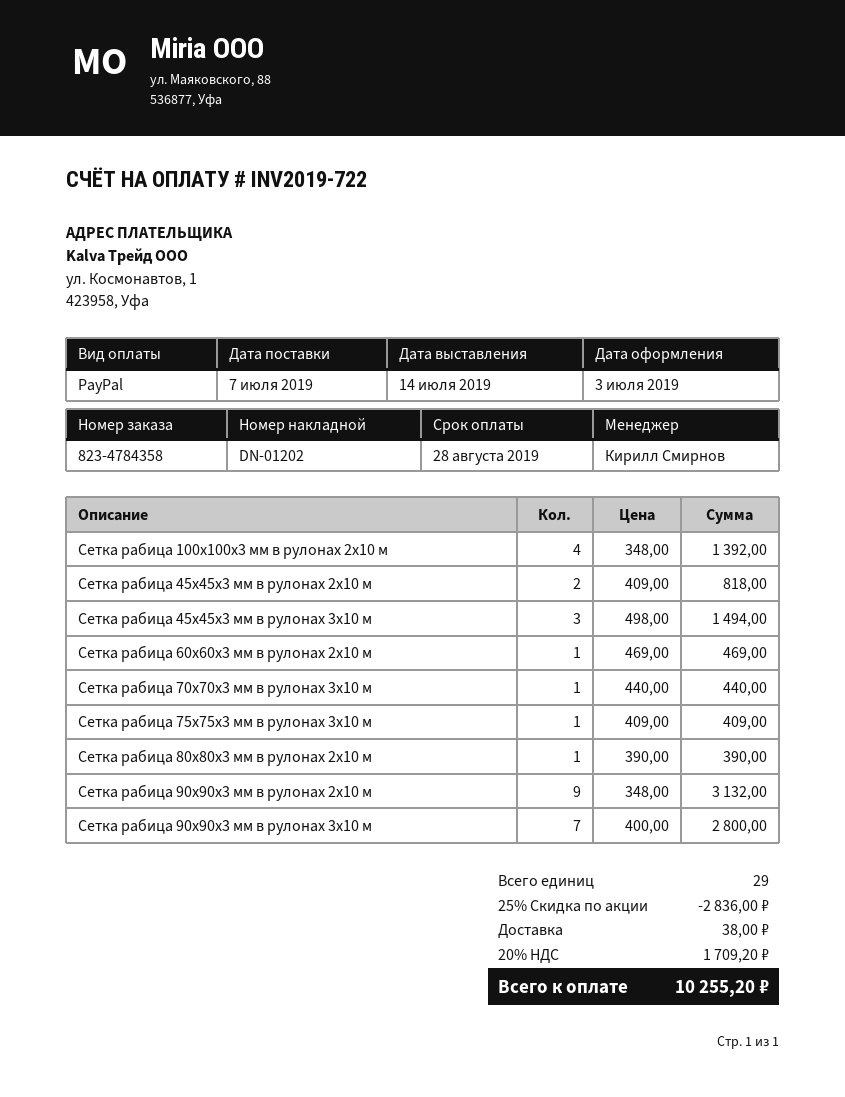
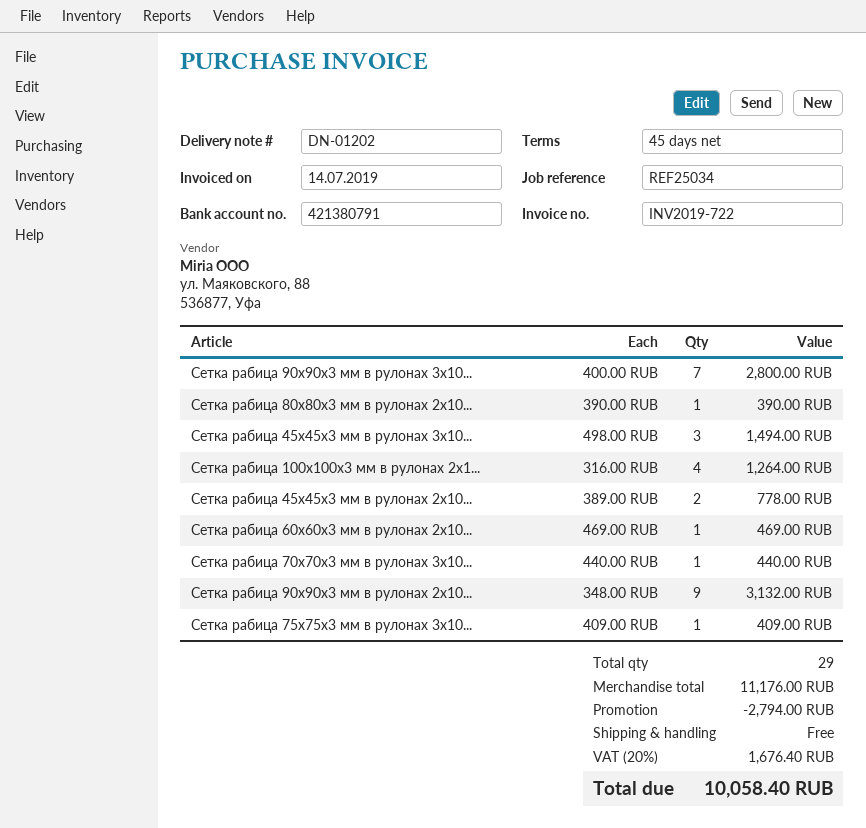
Сетка рабица 100х100х3 мм в рулонах 2х10 м: 4 x 348.00 = 1392.00 -> 4 x 316.00 = 1264.00
Сетка рабица 45х45х3 мм в рулонах 2х10 м: 2 x 409.00 = 818.00 -> 2 x 389.00 = 778.00
discount: 2836.00 -> 2794.00
shipping: 38.00 -> 0.00
tax: 20% = 1709.20 -> 20% = 1676.40
total: 10255.20 -> 10058.40

